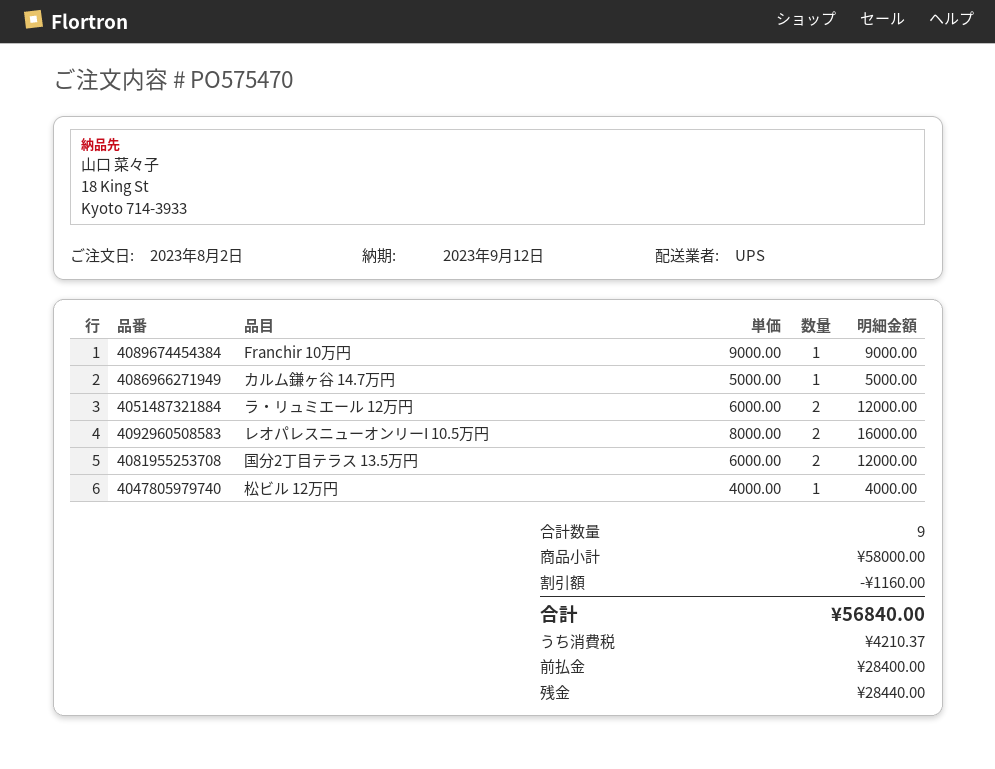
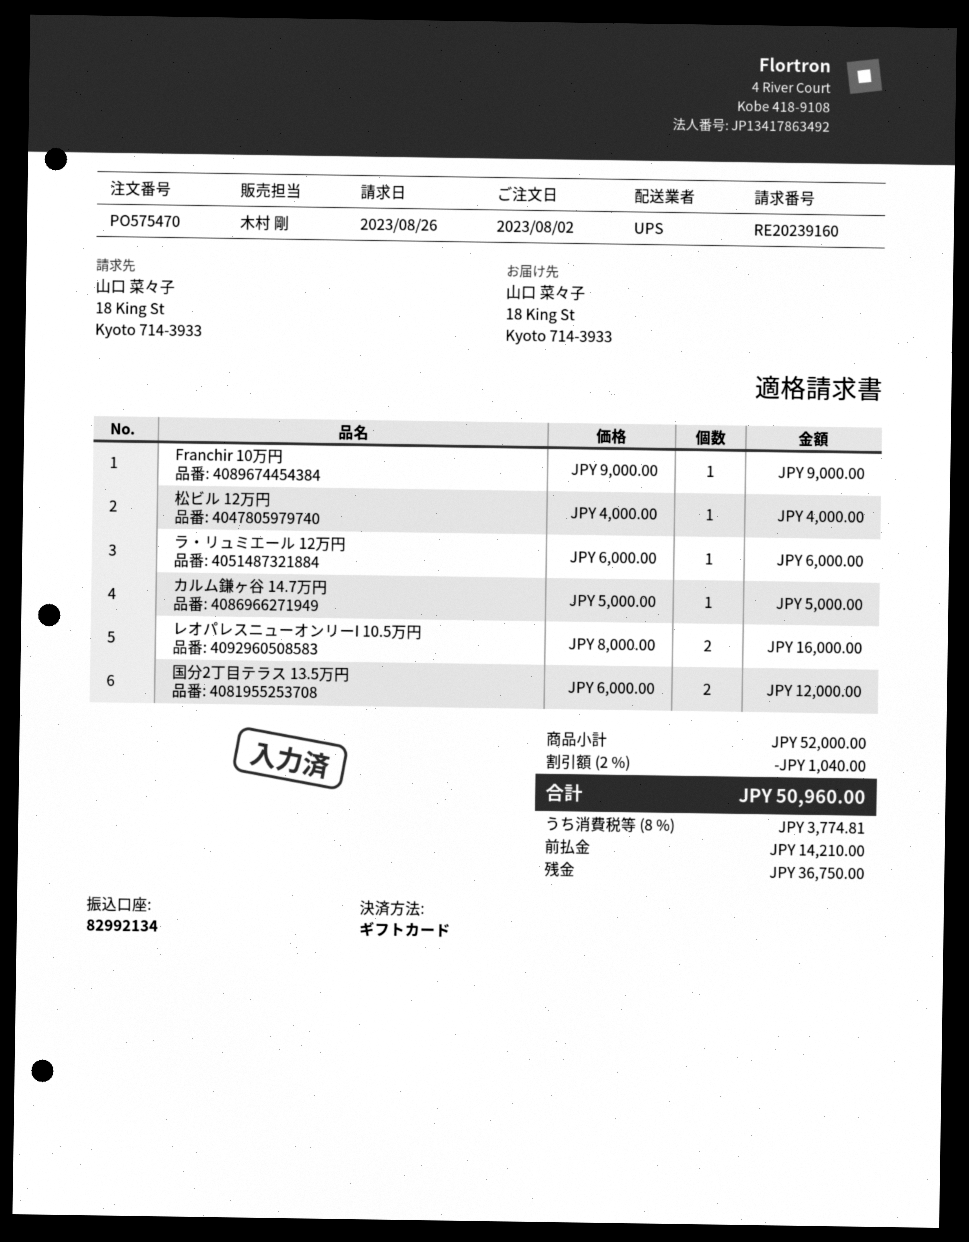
ラ・リュミエール 12万円: 2 x 6000.00 = 12000.00 -> 1 x 6000.00 = 6000.00
subtotal: 58000.00 -> 52000.00
discount: 1160.00 -> 1040.00
tax: 4210.37 -> 3774.81
total: 56840.00 -> 50960.00
deposit: 28400.00 -> 14210.00
balance: 28440.00 -> 36750.00

